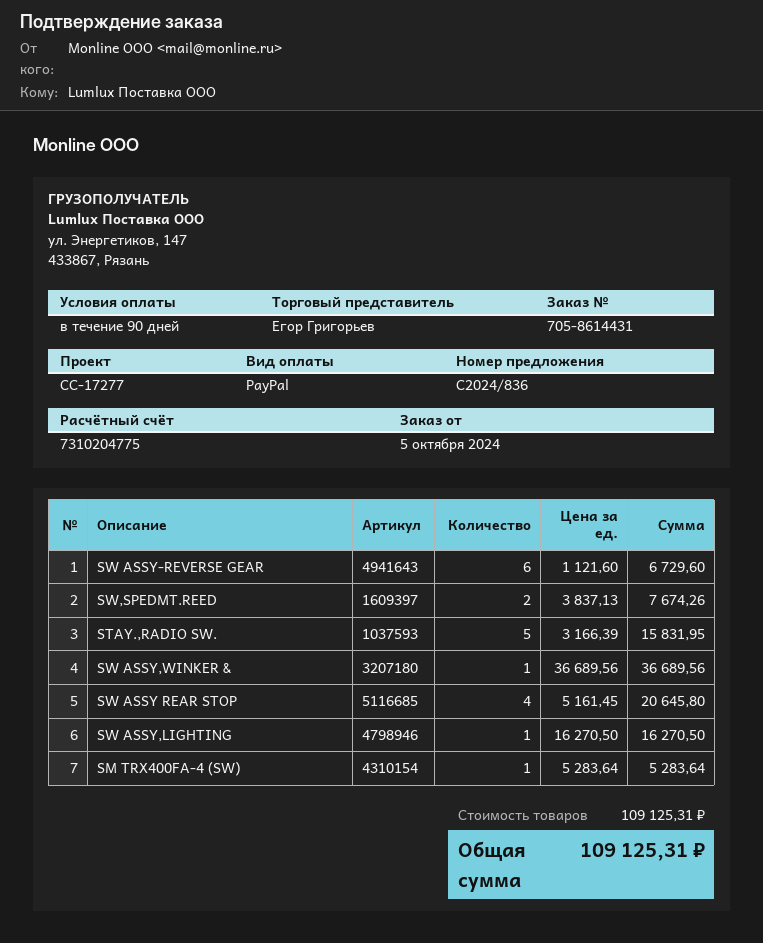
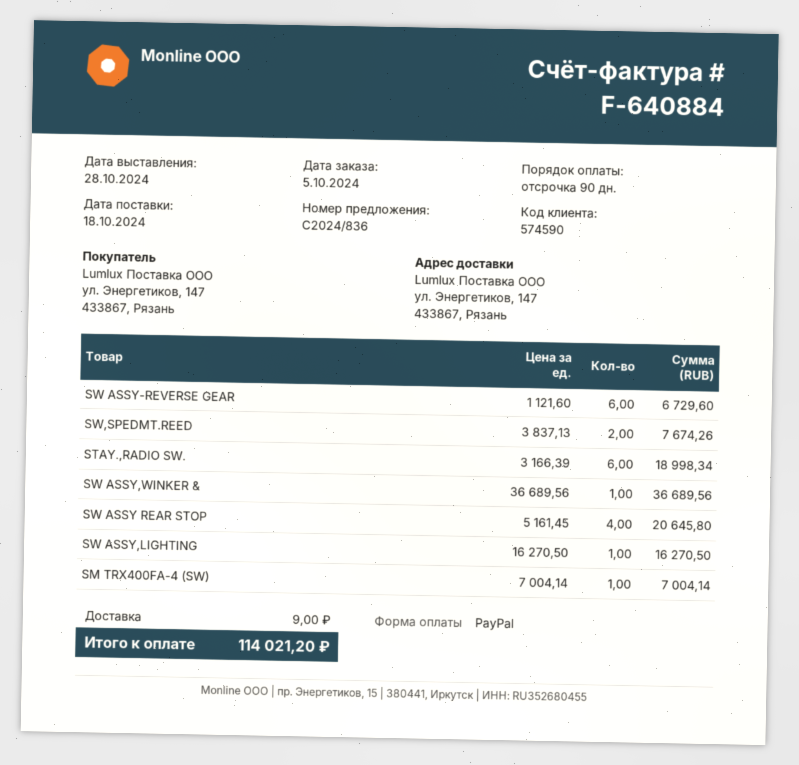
STAY.,RADIO SW.: 5 x 3166.39 = 15831.95 -> 6 x 3166.39 = 18998.34
SM TRX400FA-4 (SW): 1 x 5283.64 = 5283.64 -> 1 x 7004.14 = 7004.14
shipping: none -> 9.00
total: 109125.31 -> 114021.20

